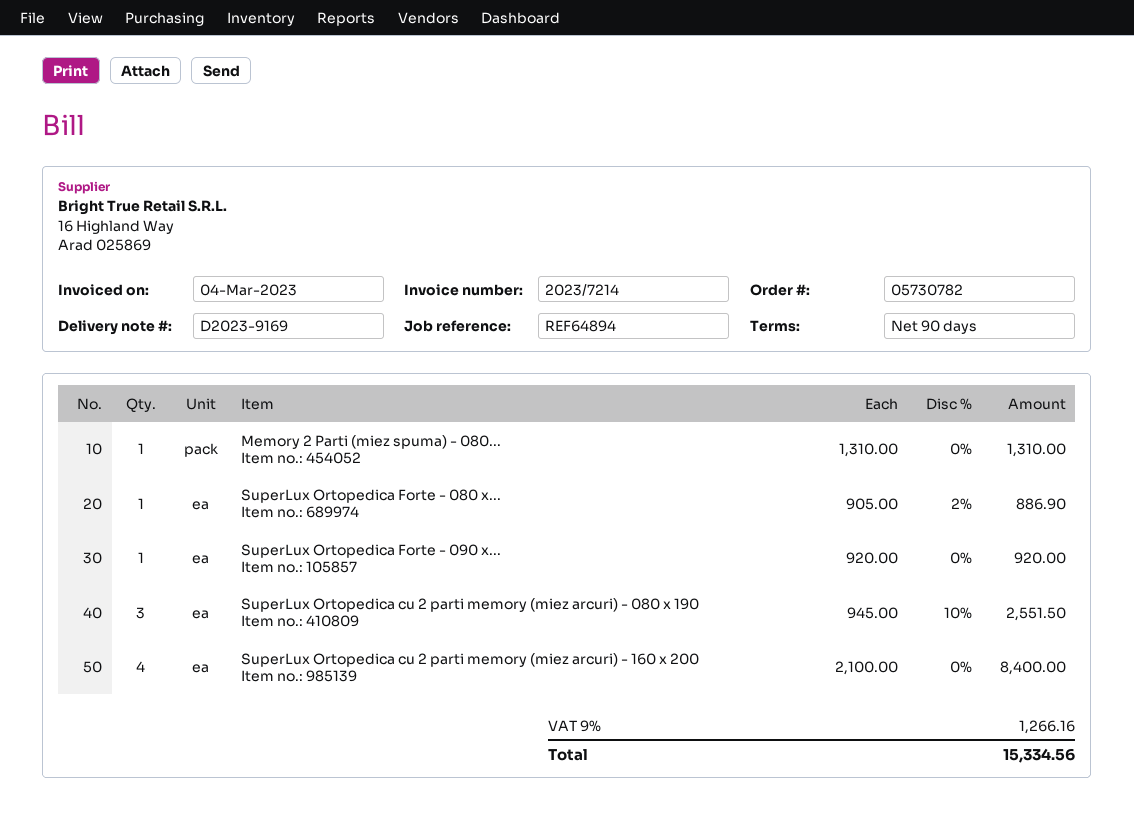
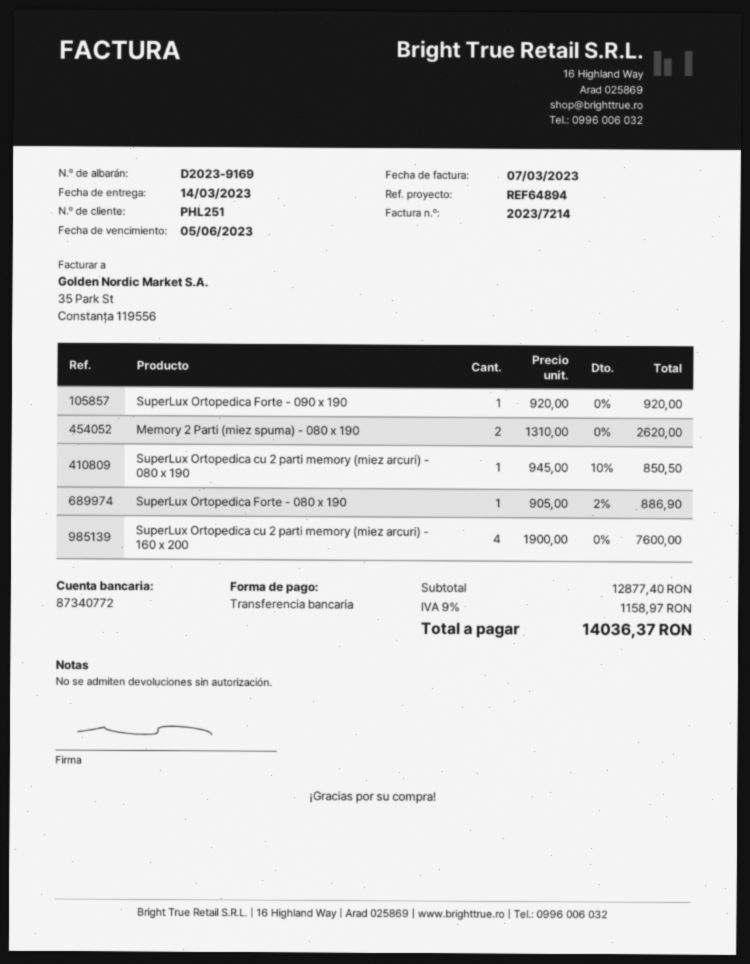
invoice date: 2023-03-04 -> 2023-03-07
Memory 2 Parti (miez spuma) - 080...: 1 x 1310.00 = 1310.00 -> 2 x 1310.00 = 2620.00
SuperLux Ortopedica cu 2 parti memory (miez arcuri) - 080 x 190: 3 x 945.00 - 10% = 2551.50 -> 1 x 945.00 - 10% = 850.50
SuperLux Ortopedica cu 2 parti memory (miez arcuri) - 160 x 200: 4 x 2100.00 = 8400.00 -> 4 x 1900.00 = 7600.00
tax: 9% = 1266.16 -> 9% = 1158.97
total: 15334.56 -> 14036.37

